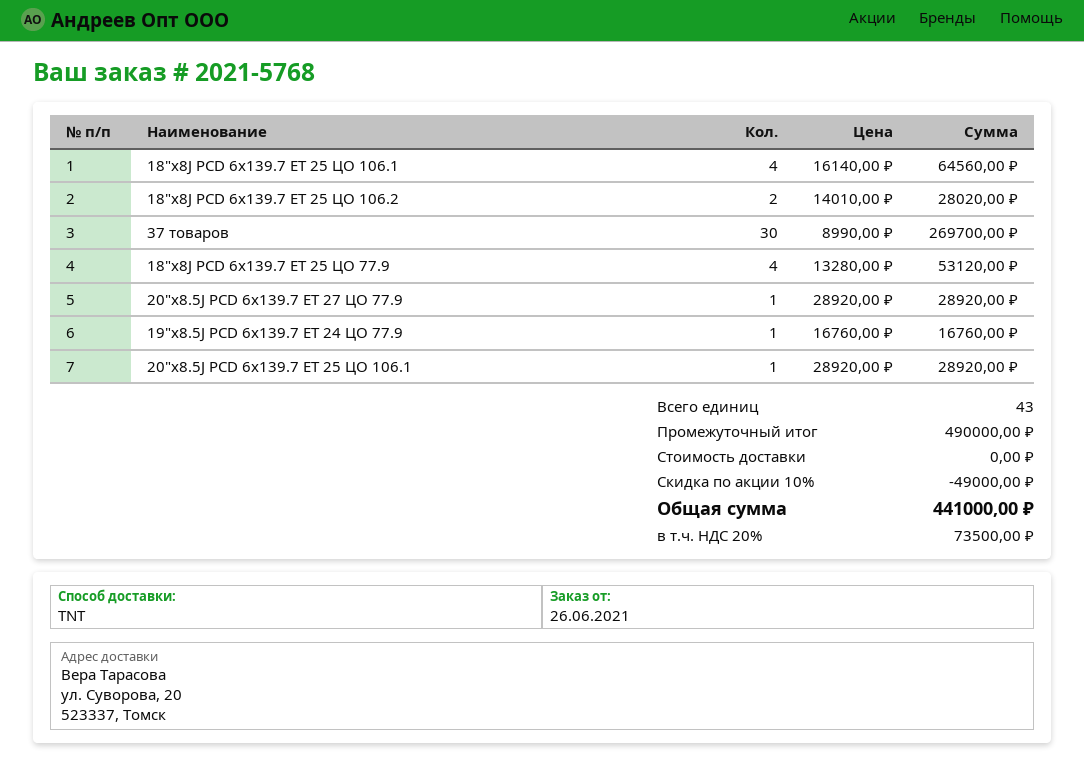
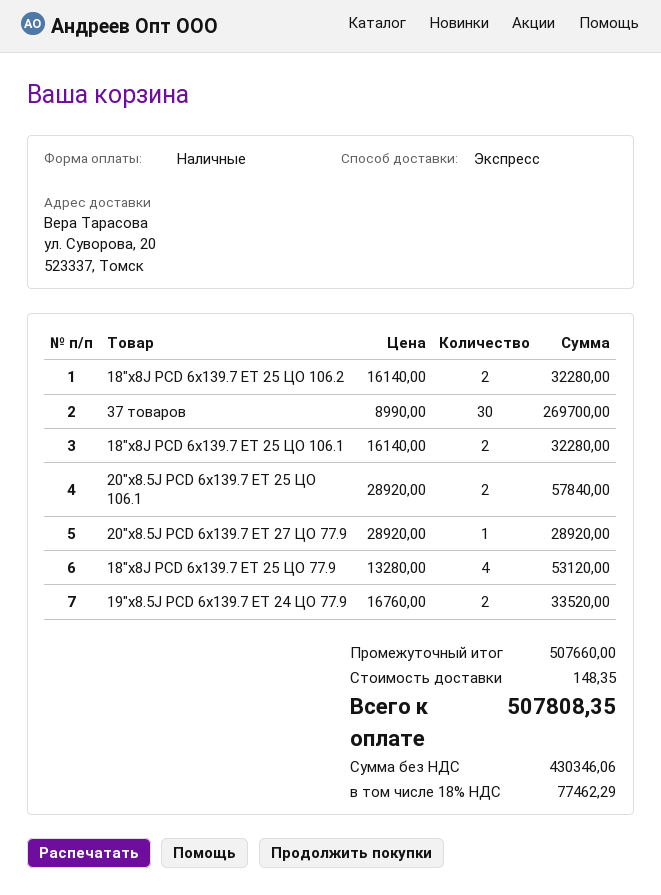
shipping method: TNT -> express
18"x8J PCD 6x139.7 ЕТ 25 ЦО 106.1: 4 x 16140.00 = 64560.00 -> 2 x 16140.00 = 32280.00
18"x8J PCD 6x139.7 ЕТ 25 ЦО 106.2: 2 x 14010.00 = 28020.00 -> 2 x 16140.00 = 32280.00
19"x8.5J PCD 6x139.7 ЕТ 24 ЦО 77.9: 1 x 16760.00 = 16760.00 -> 2 x 16760.00 = 33520.00
20"x8.5J PCD 6x139.7 ЕТ 25 ЦО 106.1: 1 x 28920.00 = 28920.00 -> 2 x 28920.00 = 57840.00
subtotal: 490000.00 -> 507660.00
discount: 10% = 49000.00 -> none
shipping: 0.00 -> 148.35
tax: 20% = 73500.00 -> 18% = 77462.29
total: 441000.00 -> 507808.35

